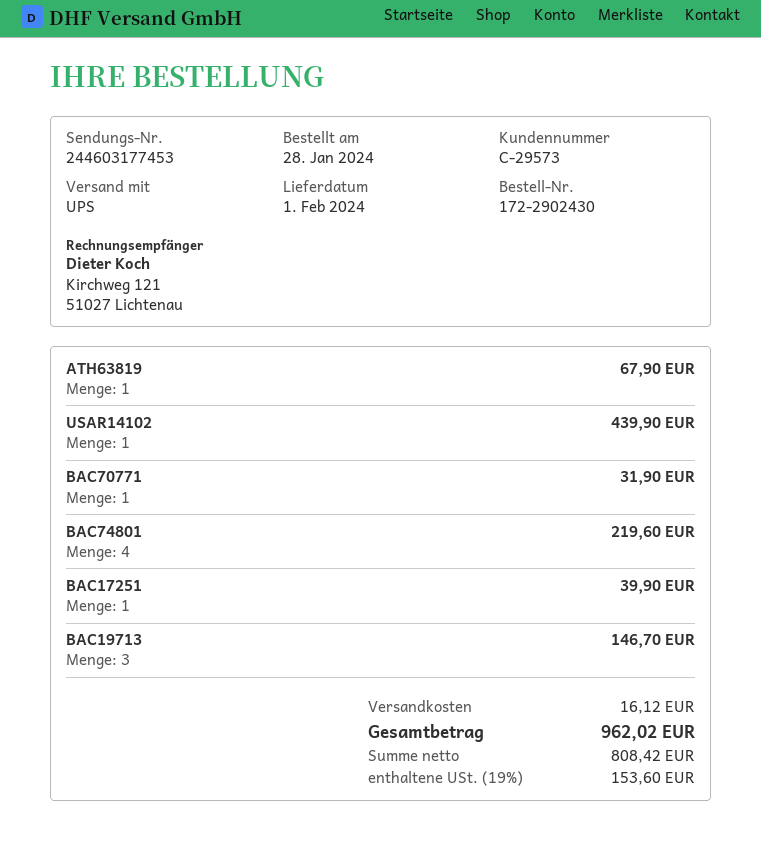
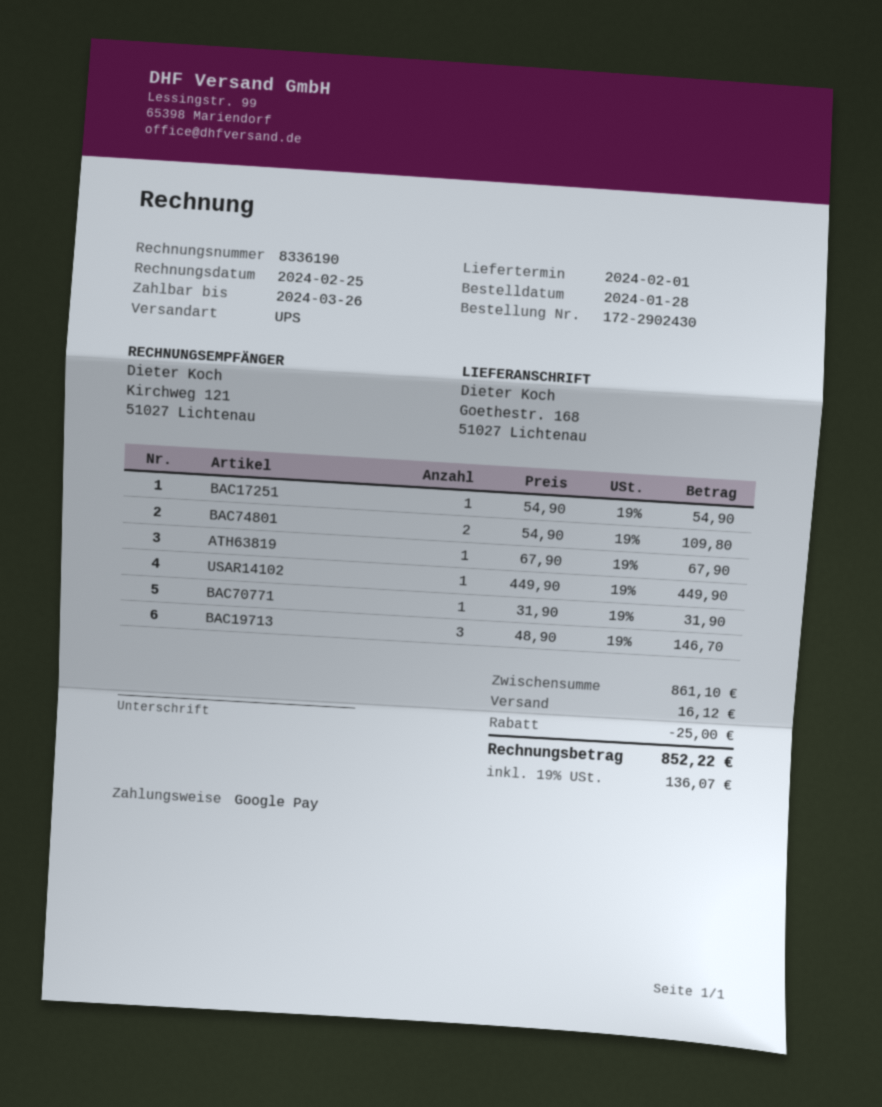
USAR14102: 1 for 439.90 -> 1 for 449.90
BAC74801: 4 for 219.60 -> 2 for 109.80
BAC17251: 1 for 39.90 -> 1 for 54.90
discount: none -> 25.00
tax: 19% = 153.60 -> 19% = 136.07
total: 962.02 -> 852.22

